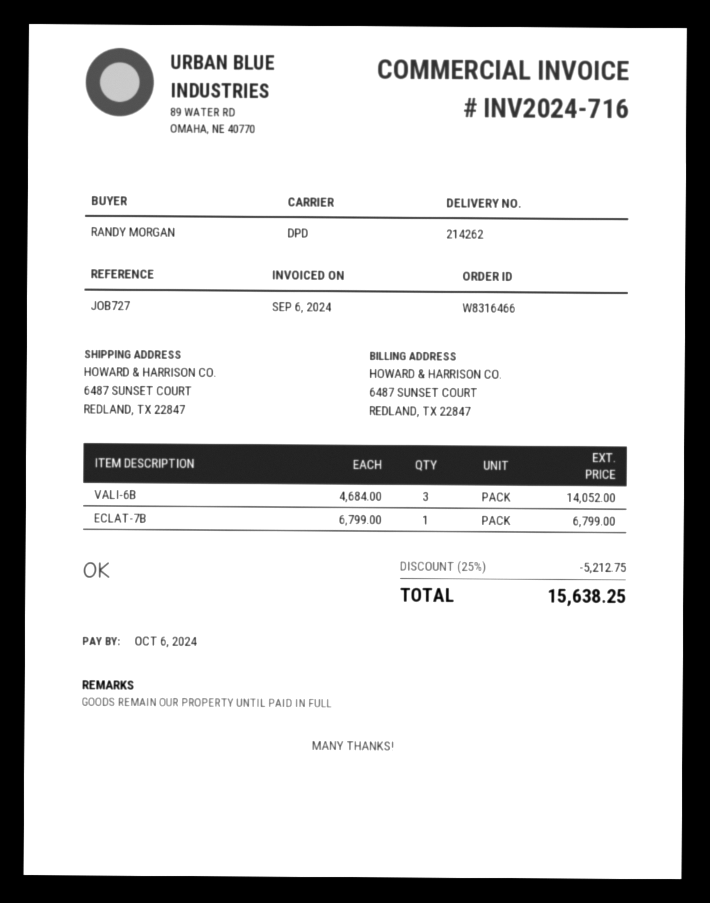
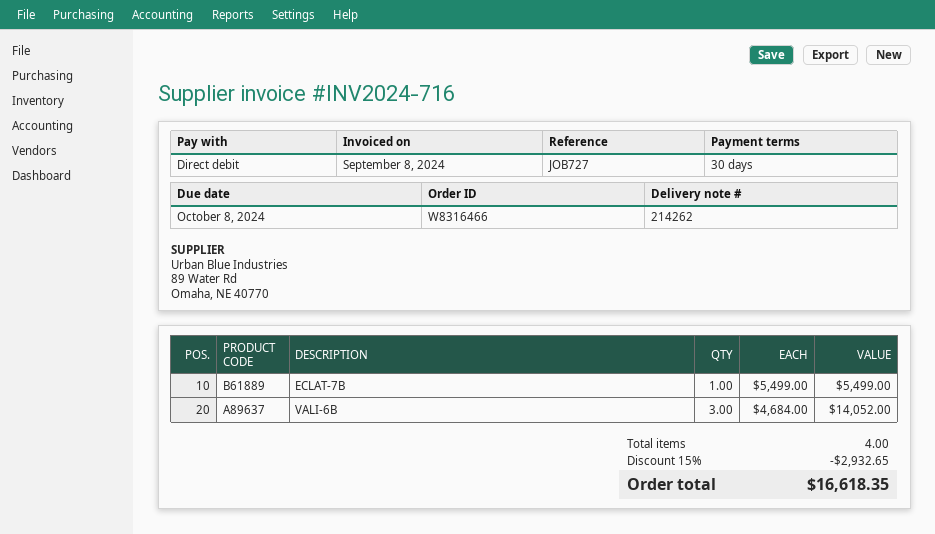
invoice date: 2024-09-06 -> 2024-09-08
due date: 2024-10-06 -> 2024-10-08
ECLAT-7B: 1 x 6799.00 = 6799.00 -> 1 x 5499.00 = 5499.00
discount: 25% = 5212.75 -> 15% = 2932.65
total: 15638.25 -> 16618.35

